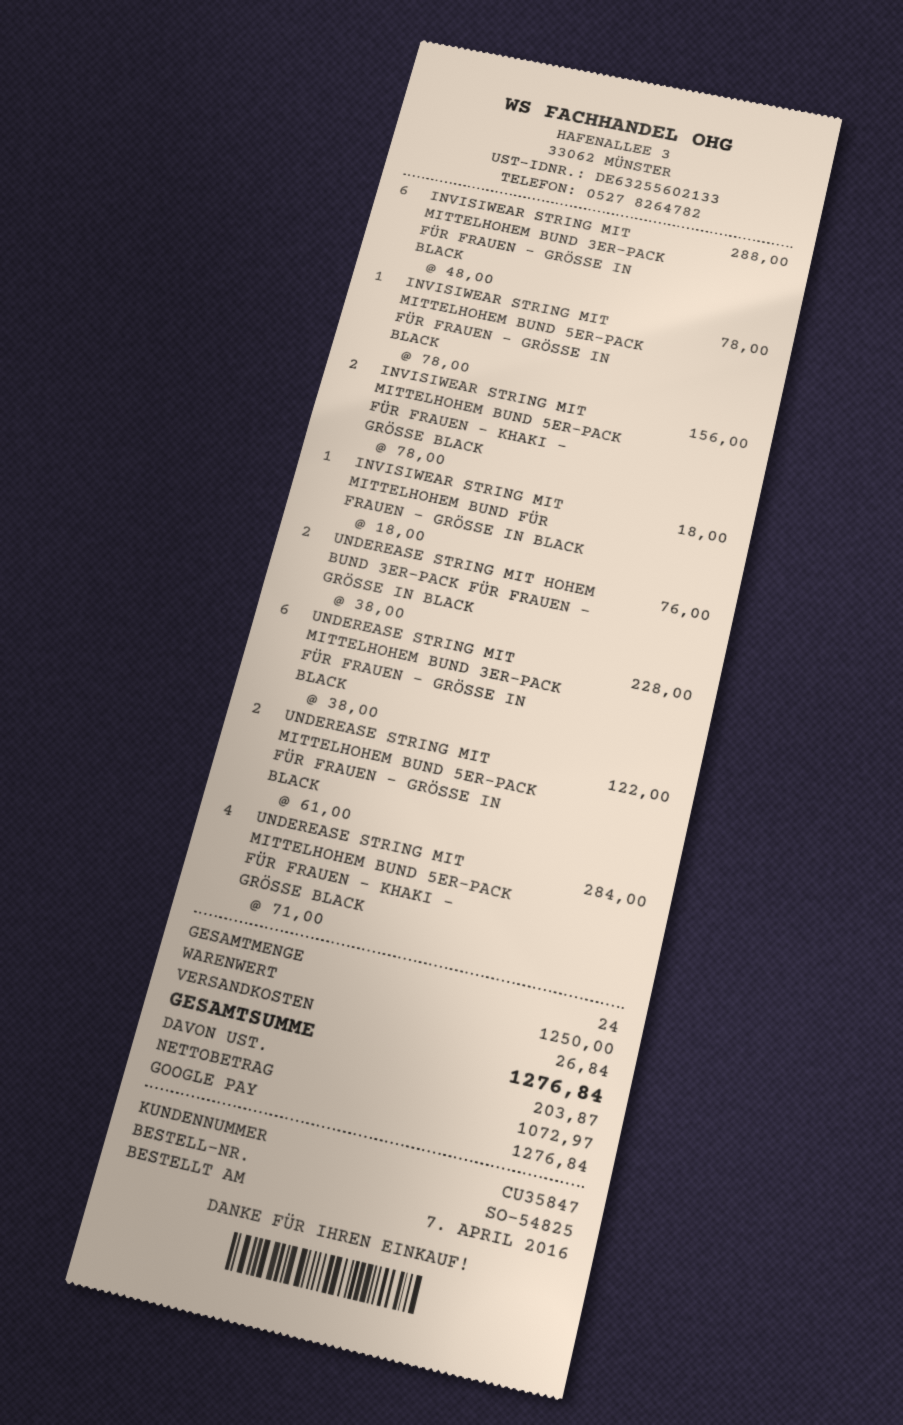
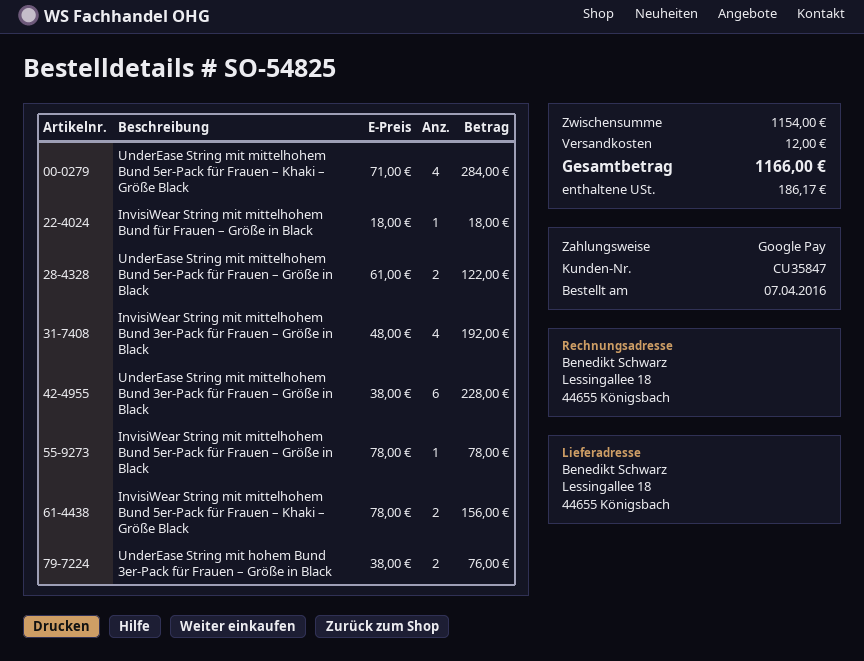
INVISIWEAR STRING MIT MITTELHOHEM BUND 3ER-PACK FÜR FRAUEN – GRÖSSE IN BLACK: 6 x 48.00 = 288.00 -> 4 x 48.00 = 192.00
subtotal: 1250.00 -> 1154.00
shipping: 26.84 -> 12.00
tax: 203.87 -> 186.17
total: 1276.84 -> 1166.00

